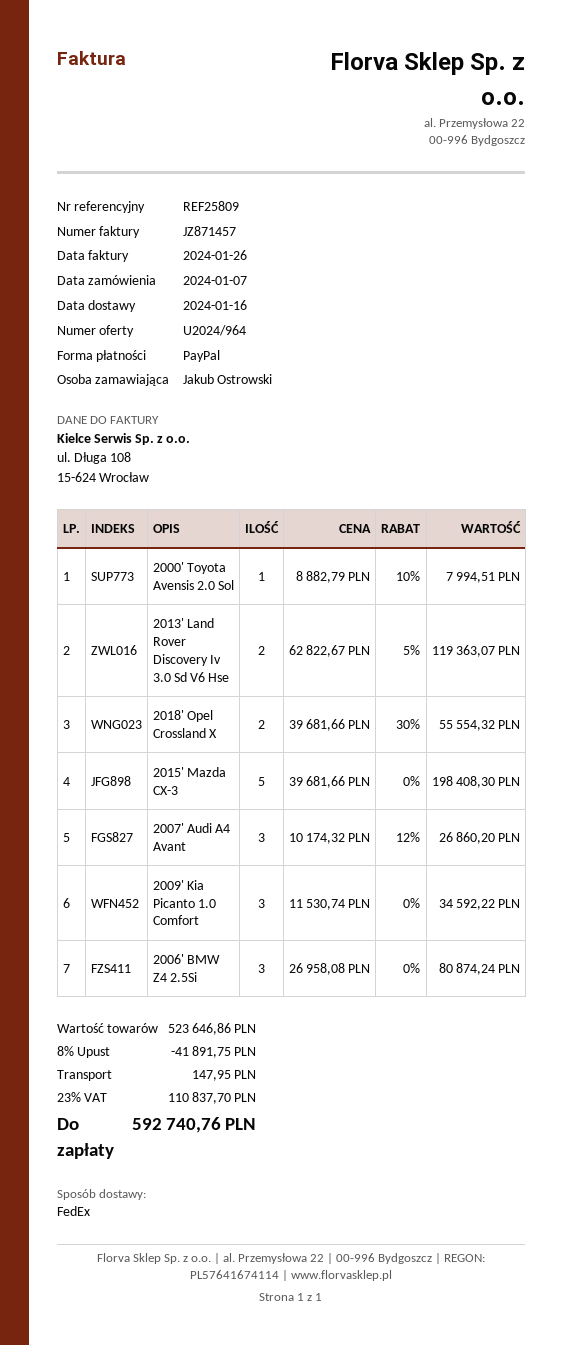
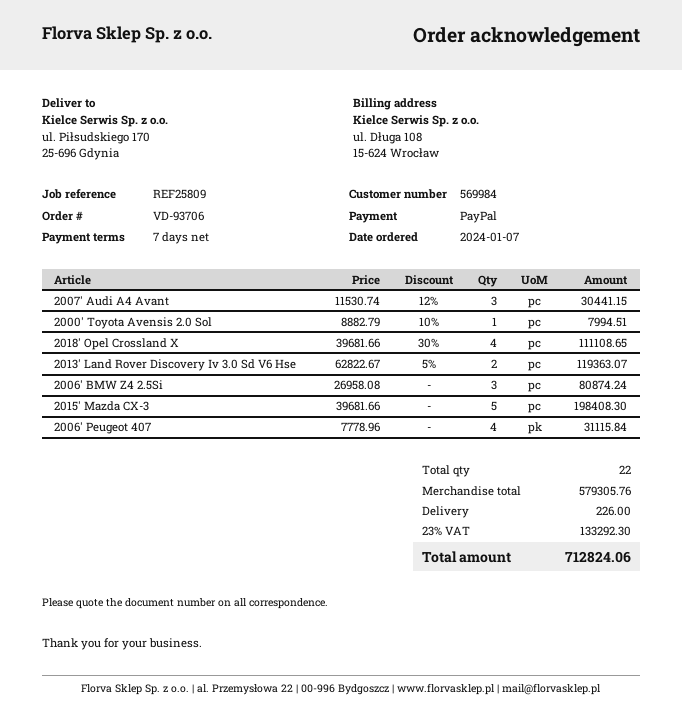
2018' Opel Crossland X: 2 x 39681.66 - 30% = 55554.32 -> 4 x 39681.66 - 30% = 111108.65
2007' Audi A4 Avant: 3 x 10174.32 - 12% = 26860.20 -> 3 x 11530.74 - 12% = 30441.15
2009' Kia Picanto 1.0 Comfort: 3 x 11530.74 = 34592.22 -> none
2006' Peugeot 407: none -> 4 x 7778.96 = 31115.84
subtotal: 523646.86 -> 579305.76
discount: 8% = 41891.75 -> none
shipping: 147.95 -> 226.00
tax: 23% = 110837.70 -> 23% = 133292.30
total: 592740.76 -> 712824.06

